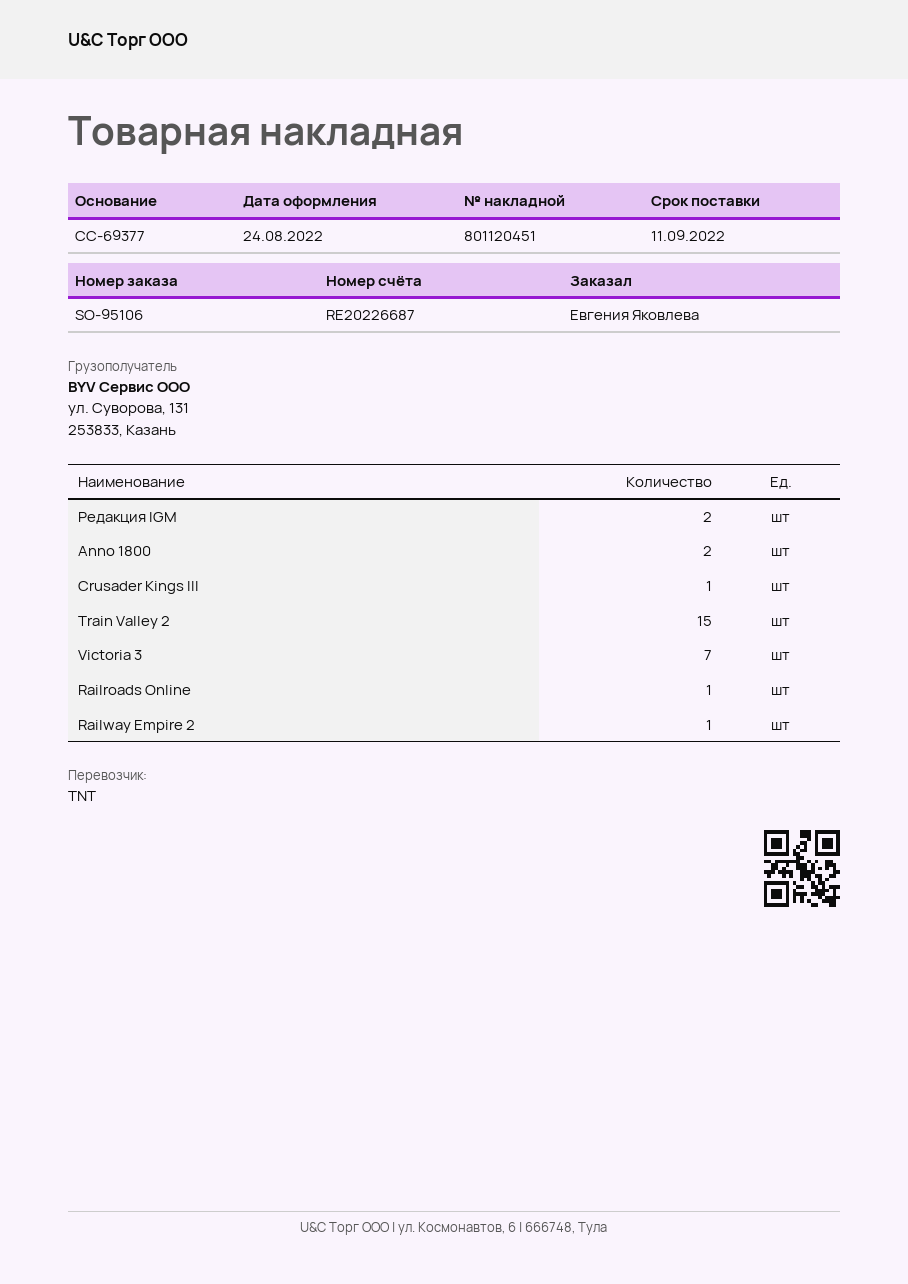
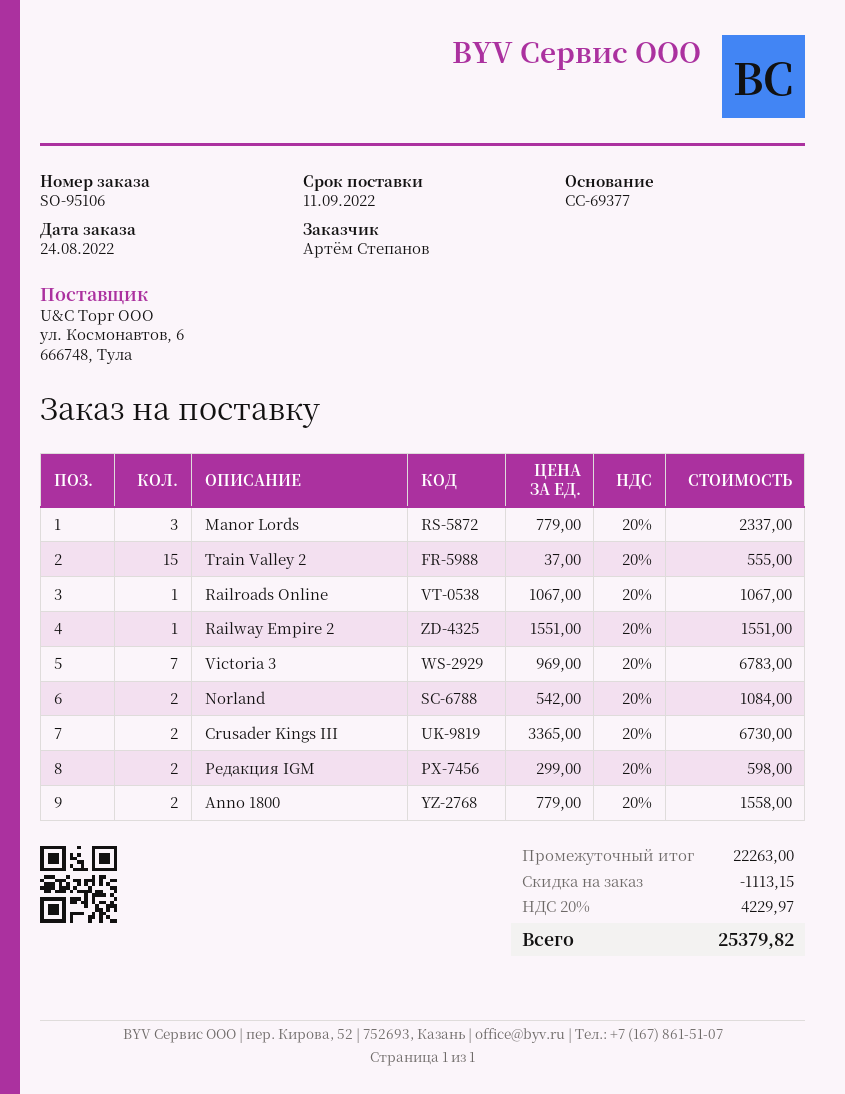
ordered by: Евгения Яковлева -> Артём Степанов
Crusader Kings III: 1 -> 2
Manor Lords: none -> 3
Norland: none -> 2

